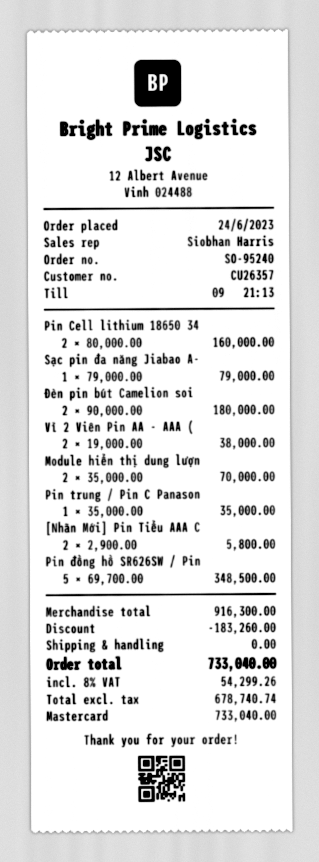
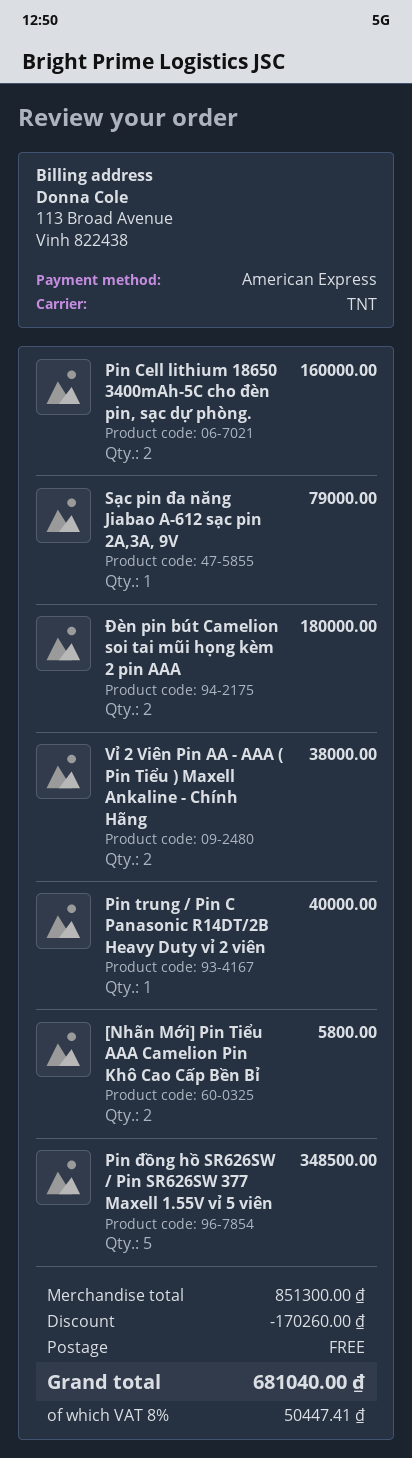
payment method: Mastercard -> American Express
Module hiển thị dung lượn: 2 for 70000.00 -> none
Pin trung / Pin C Panason: 1 for 35000.00 -> 1 for 40000.00
subtotal: 916300.00 -> 851300.00
discount: 183260.00 -> 170260.00
tax: 8% = 54299.26 -> 8% = 50447.41
total: 733040.00 -> 681040.00

